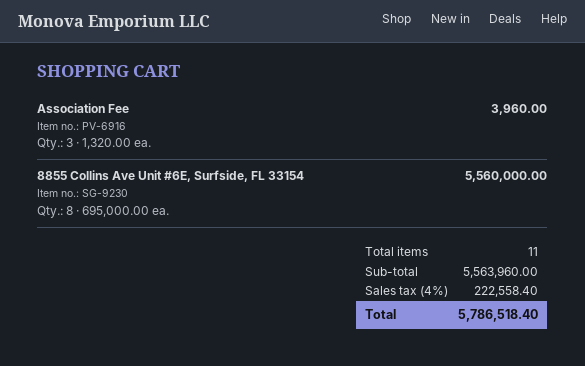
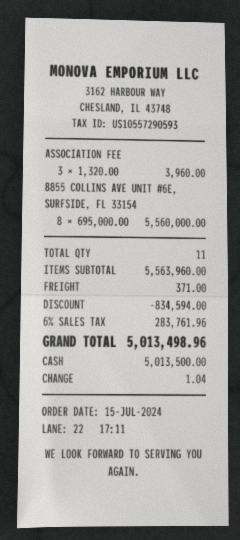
discount: none -> 834594.00
shipping: none -> 371.00
tax: 4% = 222558.40 -> 6% = 283761.96
total: 5786518.40 -> 5013498.96

